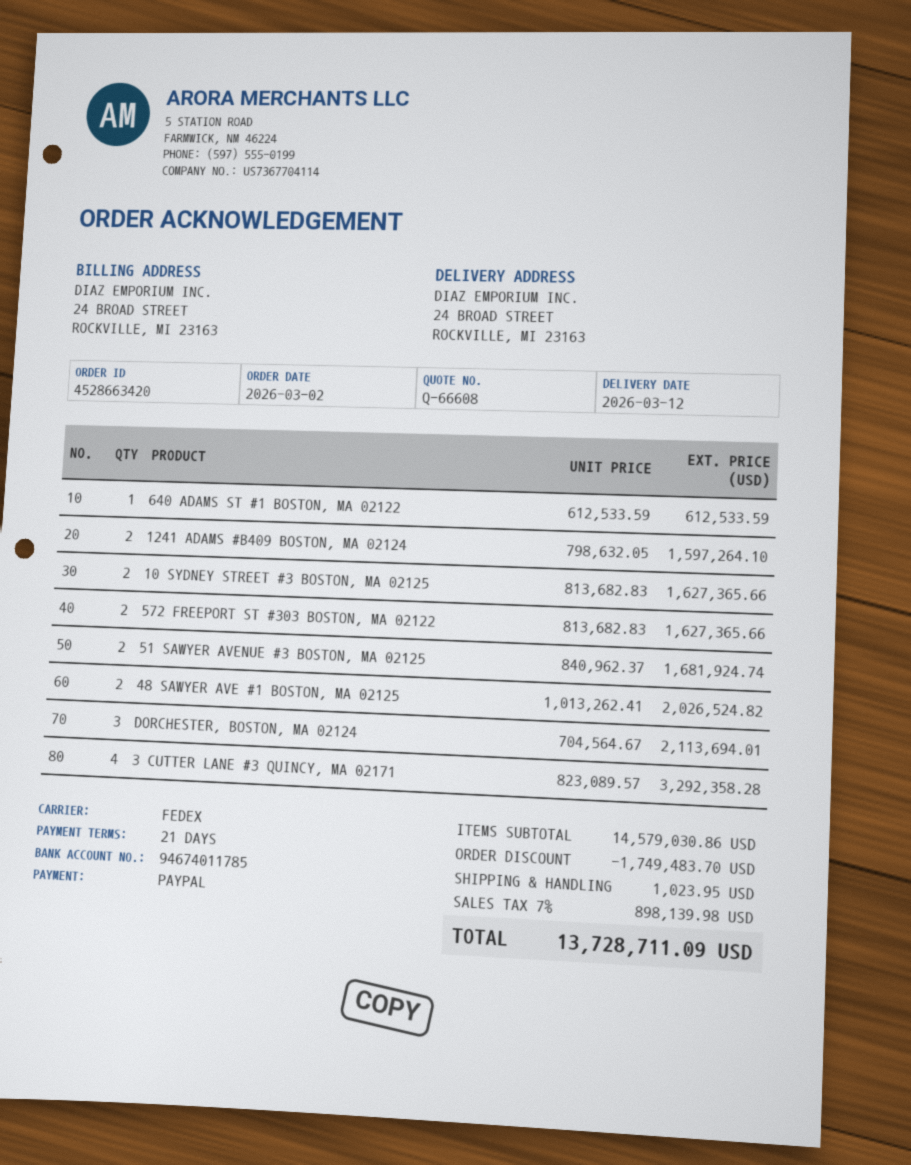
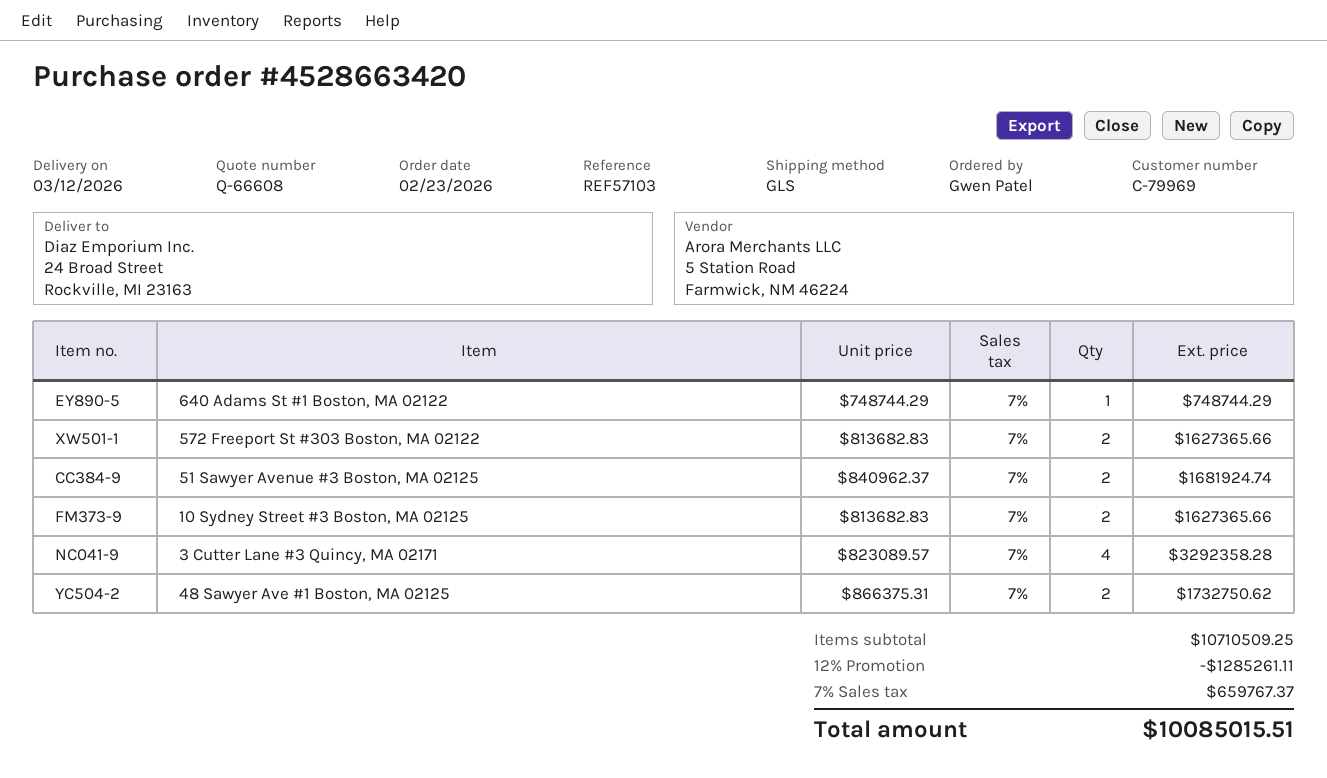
order date: 2026-03-02 -> 2026-02-23
shipping method: FedEx -> GLS
640 ADAMS ST #1 BOSTON, MA 02122: 1 x 612533.59 = 612533.59 -> 1 x 748744.29 = 748744.29
1241 ADAMS #B409 BOSTON, MA 02124: 2 x 798632.05 = 1597264.10 -> none
48 SAWYER AVE #1 BOSTON, MA 02125: 2 x 1013262.41 = 2026524.82 -> 2 x 866375.31 = 1732750.62
DORCHESTER, BOSTON, MA 02124: 3 x 704564.67 = 2113694.01 -> none
subtotal: 14579030.86 -> 10710509.25
discount: 1749483.70 -> 1285261.11
shipping: 1023.95 -> none
tax: 7% = 898139.98 -> 7% = 659767.37
total: 13728711.09 -> 10085015.51

